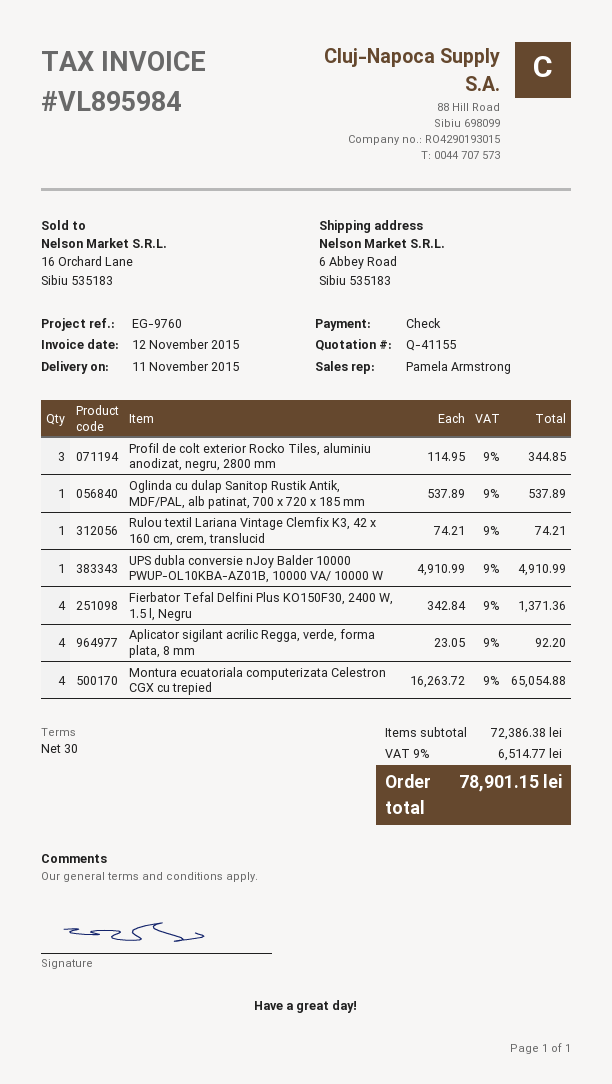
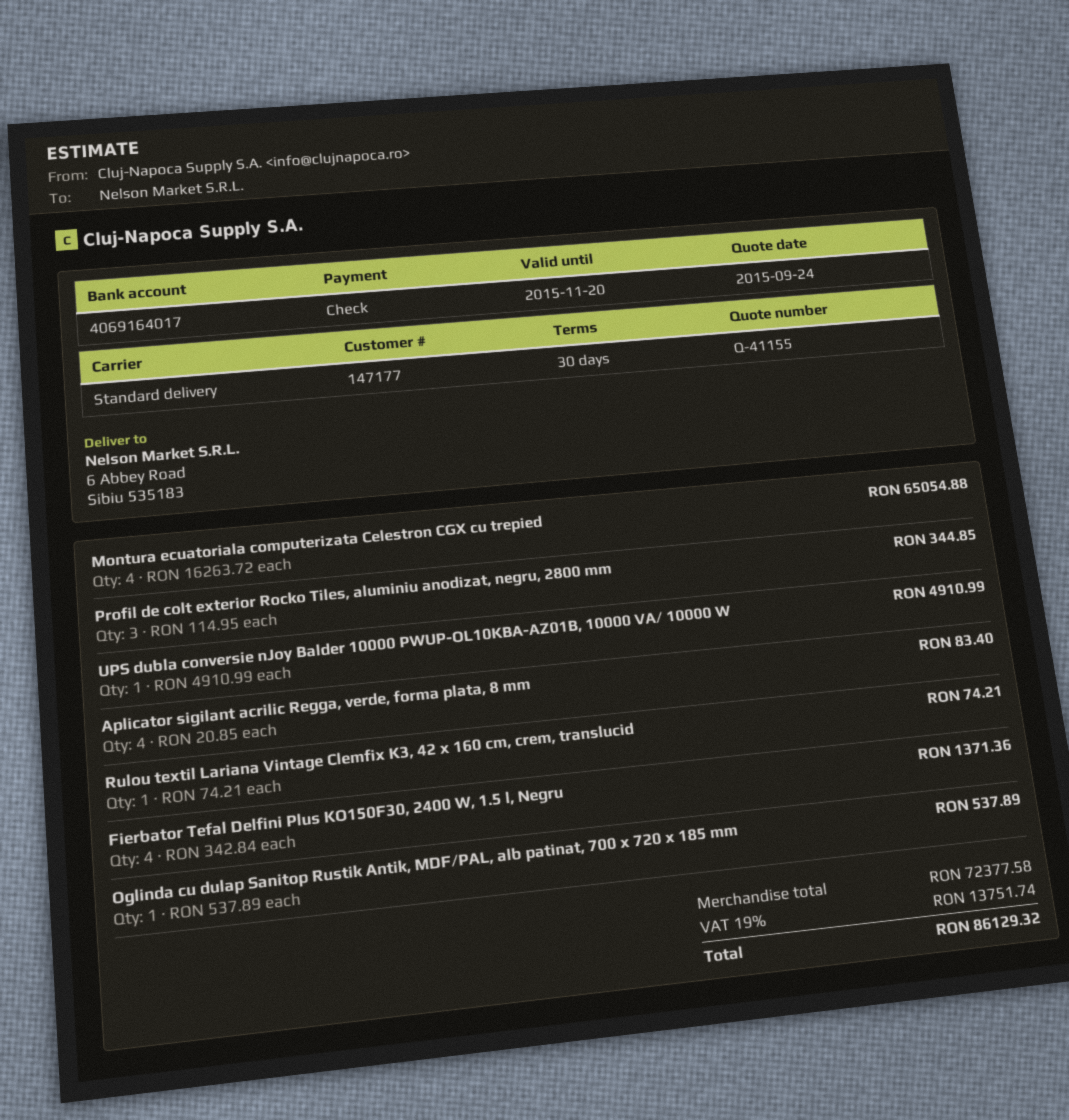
Aplicator sigilant acrilic Regga, verde, forma plata, 8 mm: 4 x 23.05 = 92.20 -> 4 x 20.85 = 83.40
subtotal: 72386.38 -> 72377.58
tax: 9% = 6514.77 -> 19% = 13751.74
total: 78901.15 -> 86129.32

